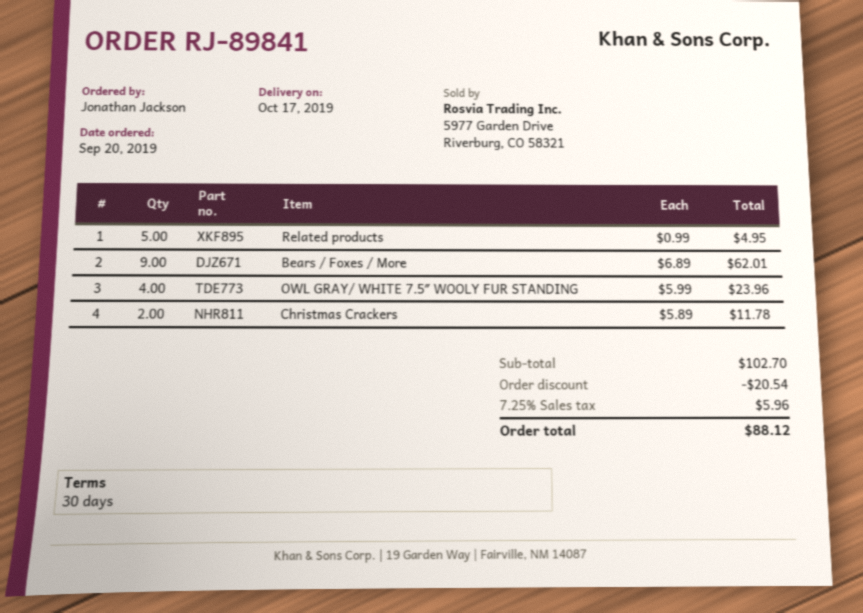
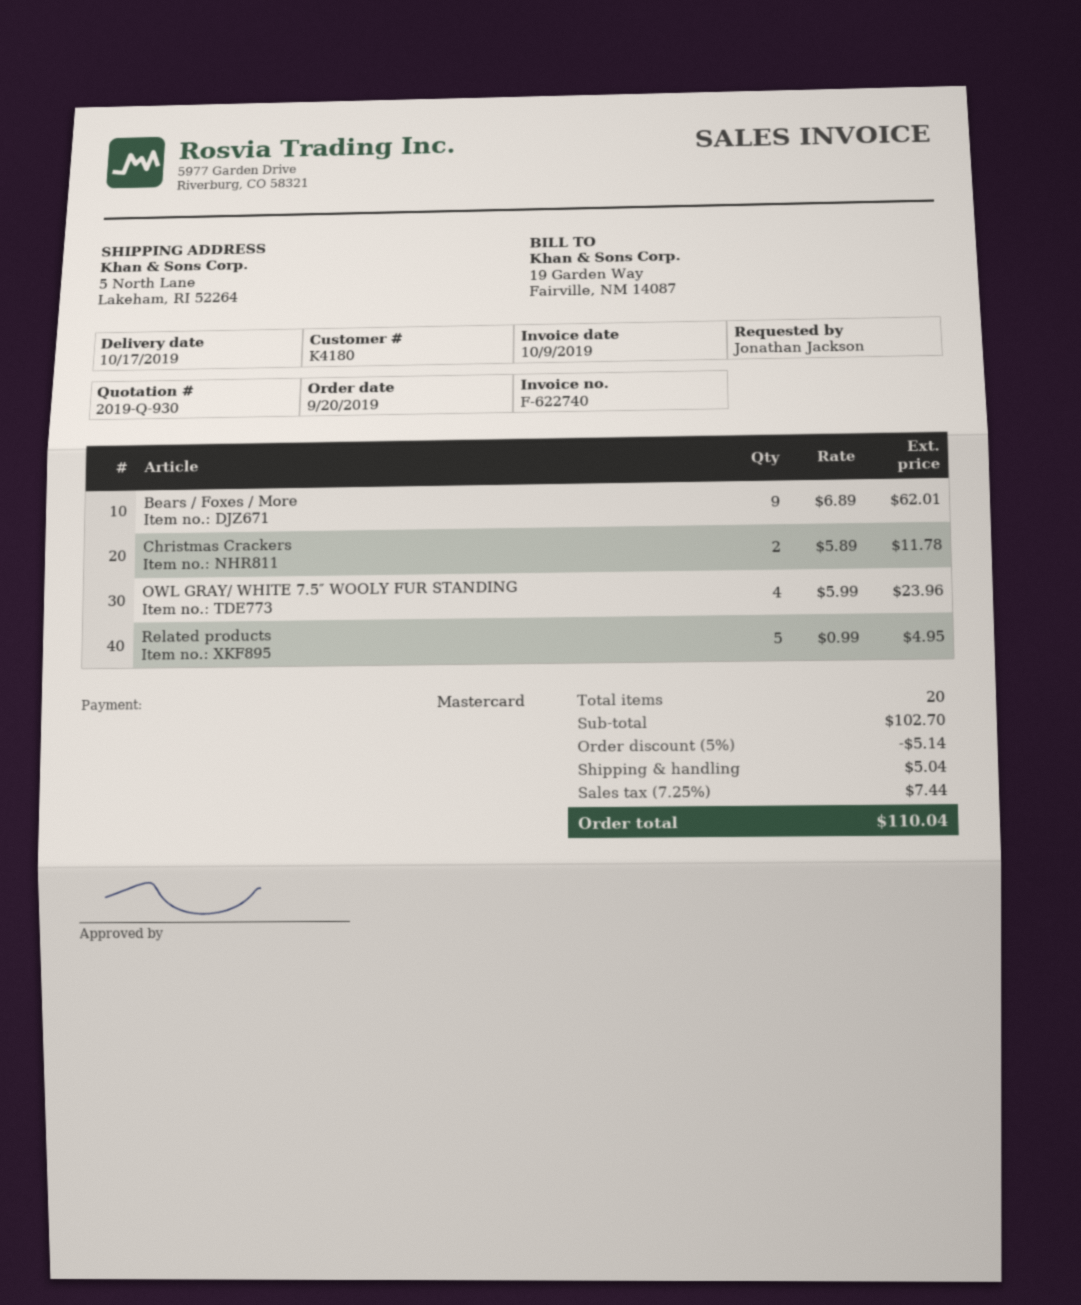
discount: 20.54 -> 5.14
shipping: none -> 5.04
tax: 7.25% = 5.96 -> 7.25% = 7.44
total: 88.12 -> 110.04

